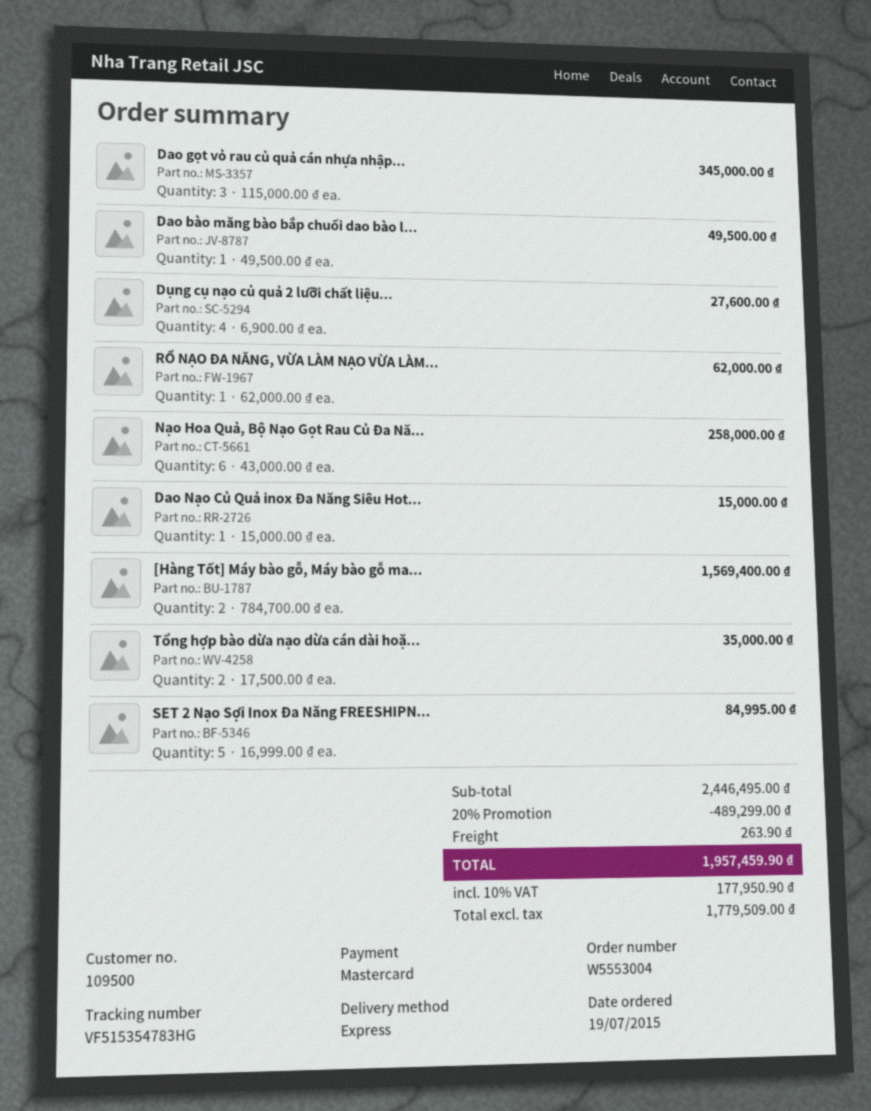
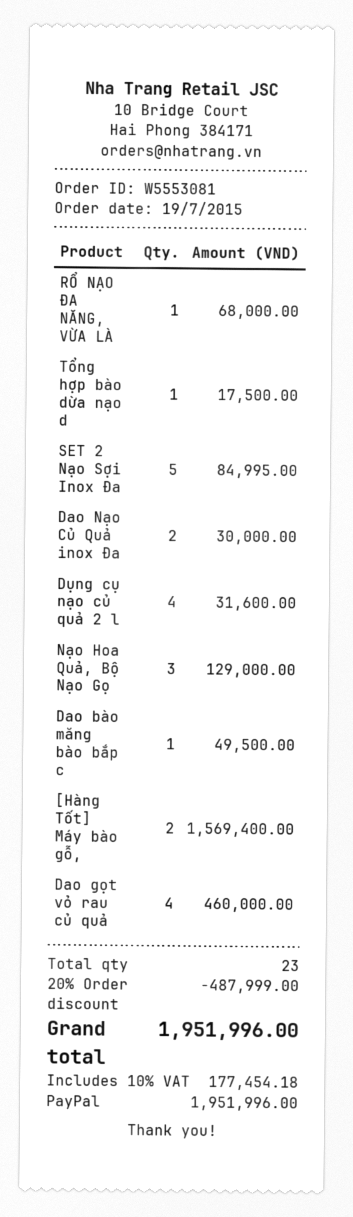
order number: W5553004 -> W5553081
payment method: Mastercard -> PayPal
Dao gọt vỏ rau củ quả cán nhựa nhập...: 3 for 345000.00 -> 4 for 460000.00
Dụng cụ nạo củ quả 2 lưỡi chất liệu...: 4 for 27600.00 -> 4 for 31600.00
RỔ NẠO ĐA NĂNG, VỪA LÀM NẠO VỪA LÀM...: 1 for 62000.00 -> 1 for 68000.00
Nạo Hoa Quả, Bộ Nạo Gọt Rau Củ Đa Nă...: 6 for 258000.00 -> 3 for 129000.00
Dao Nạo Củ Quả inox Đa Năng Siêu Hot...: 1 for 15000.00 -> 2 for 30000.00
Tổng hợp bào dừa nạo dừa cán dài hoặ...: 2 for 35000.00 -> 1 for 17500.00
discount: 20% = 489299.00 -> 20% = 487999.00
shipping: 263.90 -> none
tax: 10% = 177950.90 -> 10% = 177454.18
total: 1957459.90 -> 1951996.00

